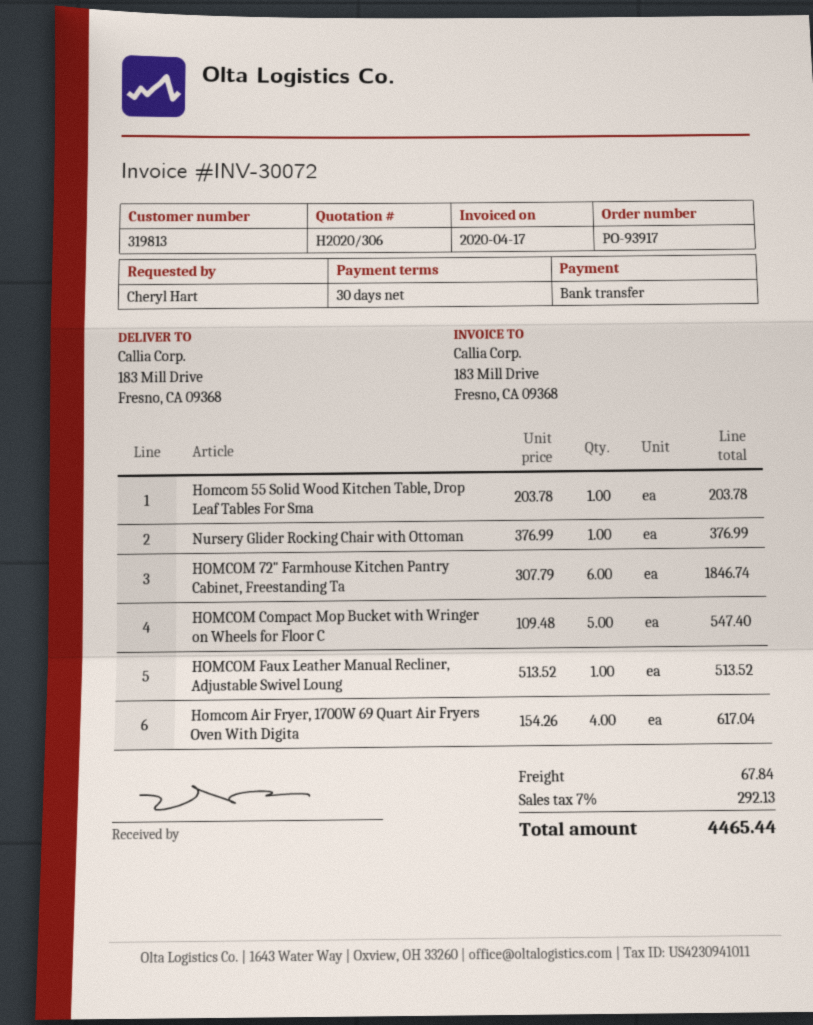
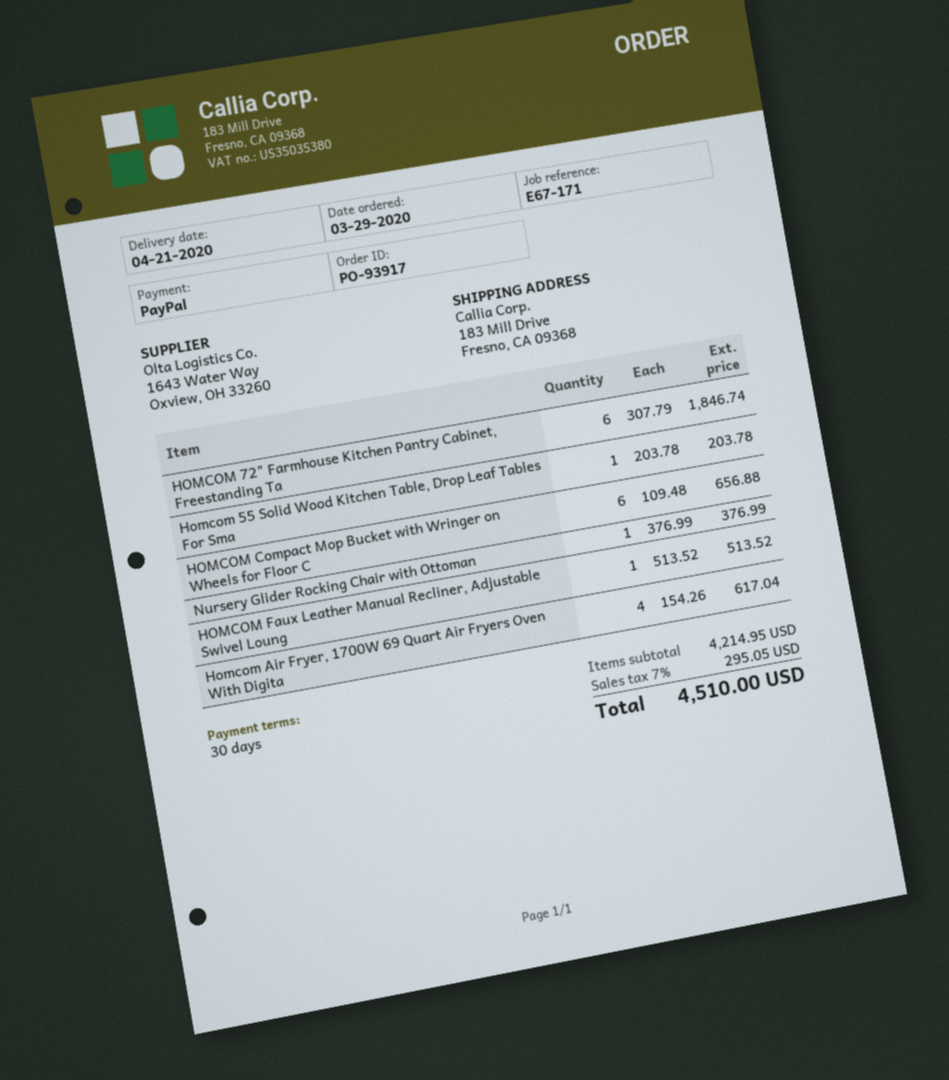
payment method: bank transfer -> PayPal
HOMCOM Compact Mop Bucket with Wringer on Wheels for Floor C: 5 x 109.48 = 547.40 -> 6 x 109.48 = 656.88
shipping: 67.84 -> none
tax: 7% = 292.13 -> 7% = 295.05
total: 4465.44 -> 4510.00

